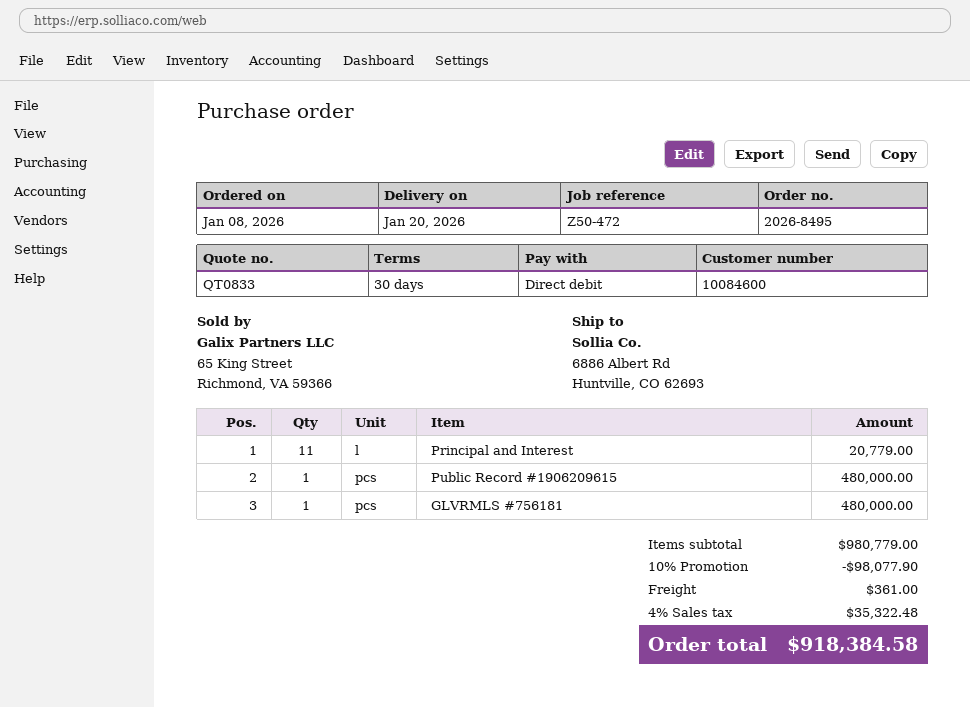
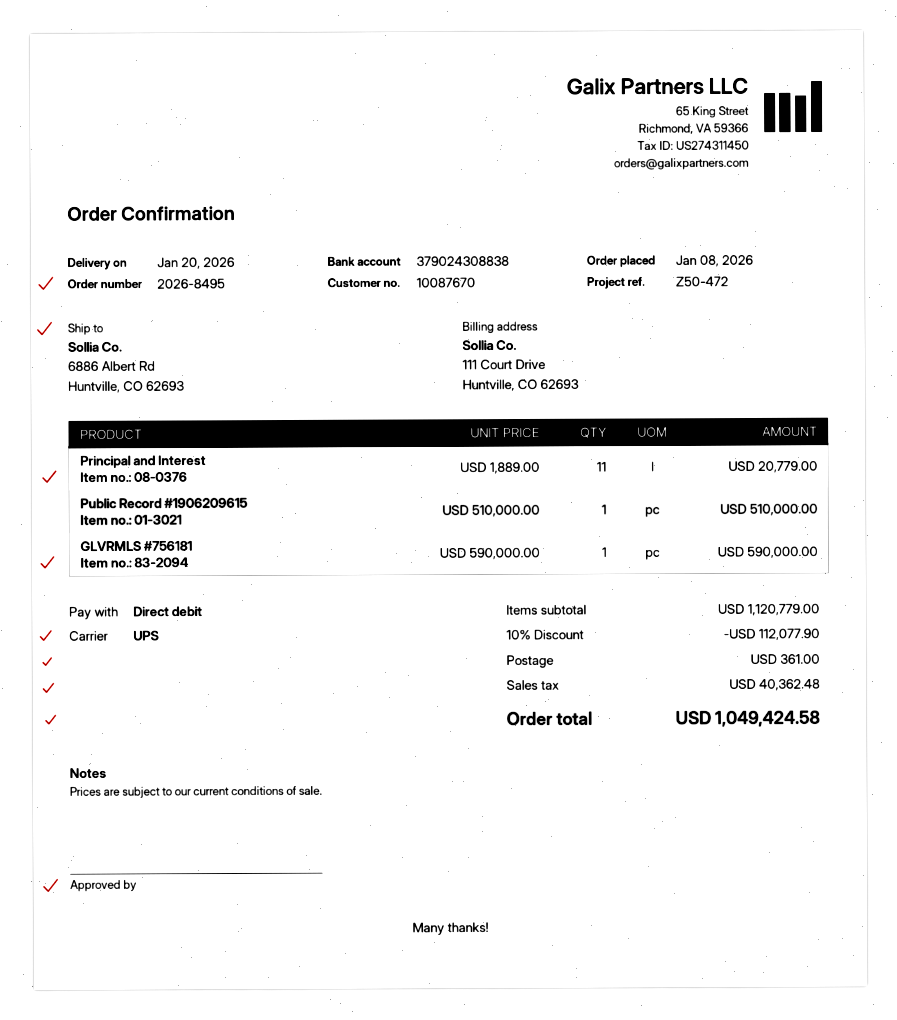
customer number: 10084600 -> 10087670
Public Record #1906209615: 1 for 480000.00 -> 1 for 510000.00
GLVRMLS #756181: 1 for 480000.00 -> 1 for 590000.00
subtotal: 980779.00 -> 1120779.00
discount: 10% = 98077.90 -> 10% = 112077.90
tax: 35322.48 -> 40362.48
total: 918384.58 -> 1049424.58

